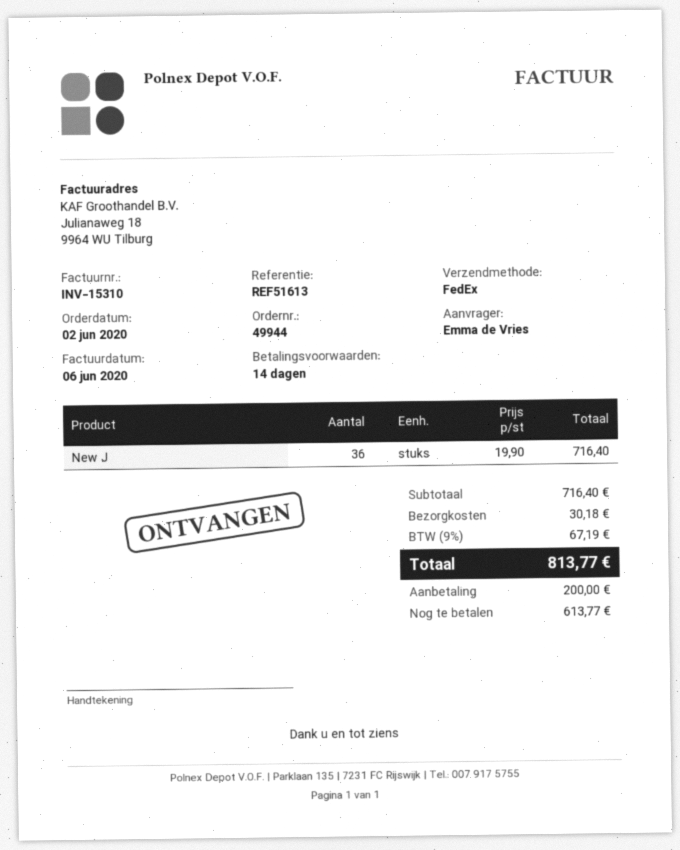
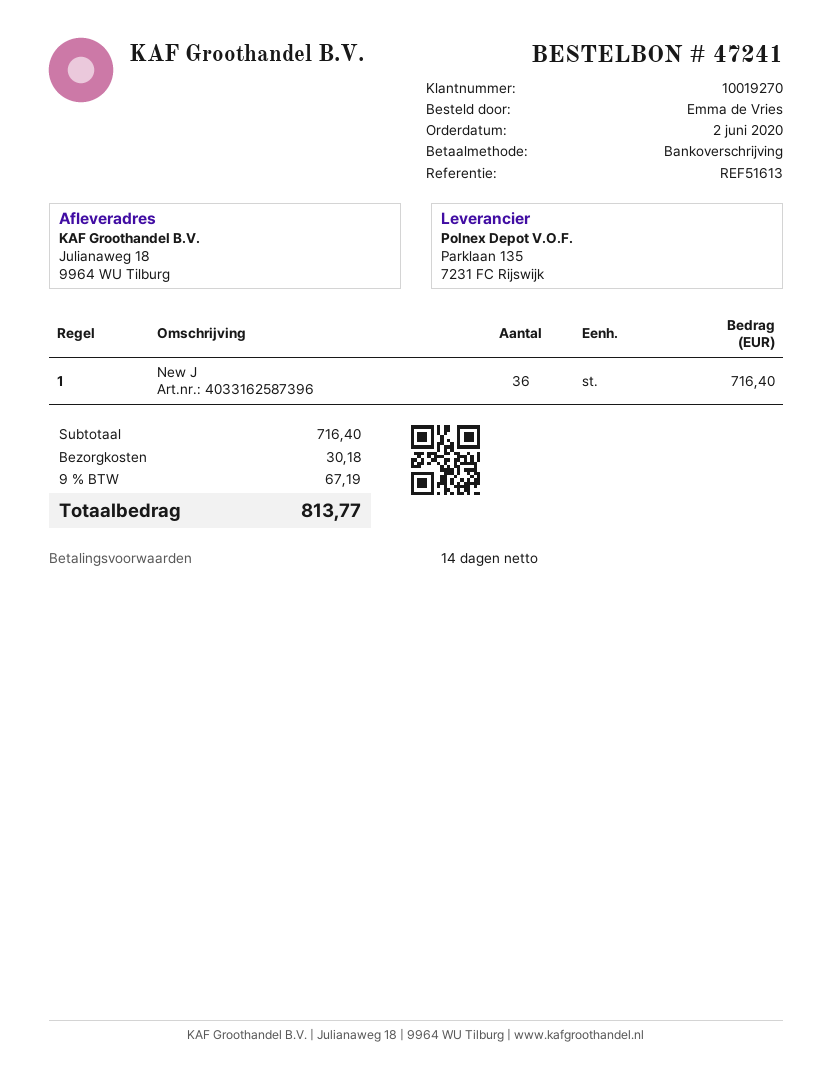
order number: 49944 -> 47241

